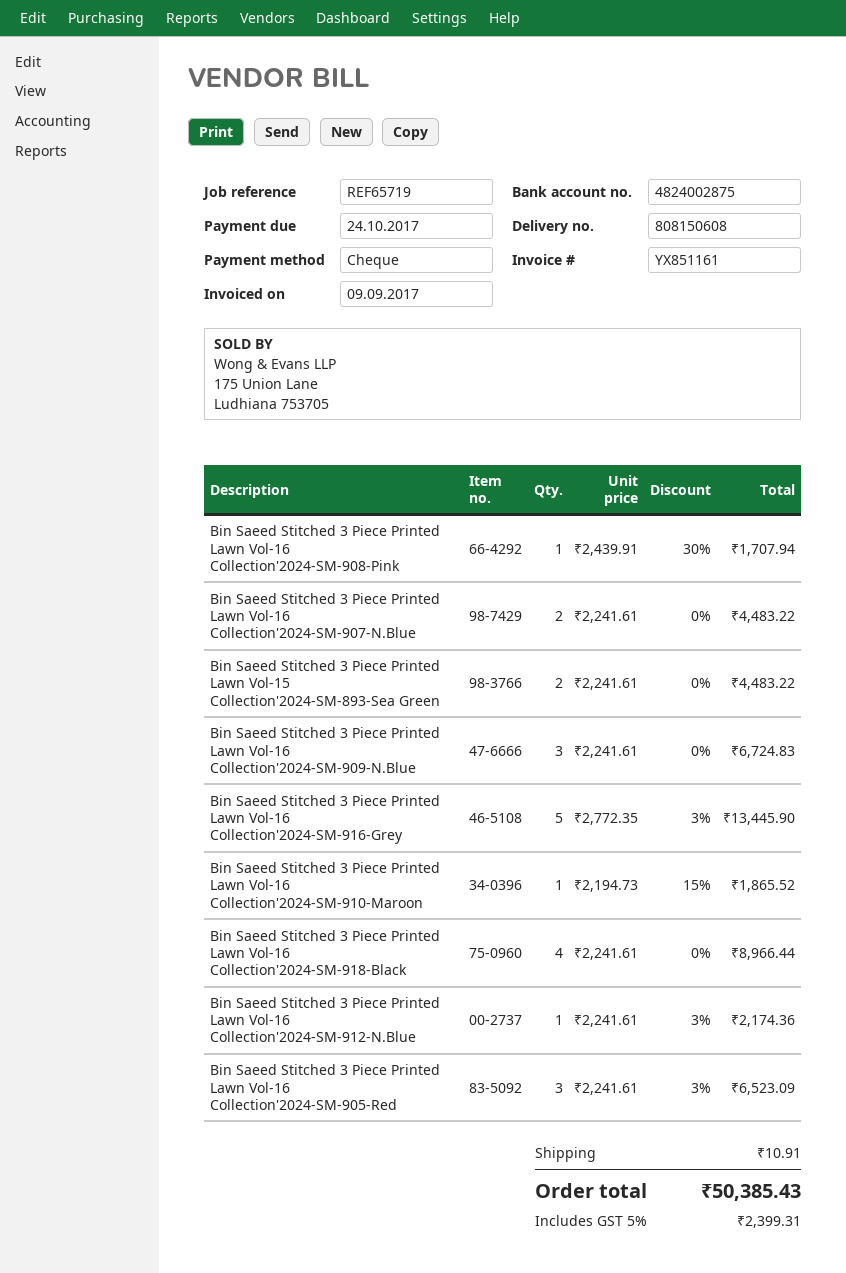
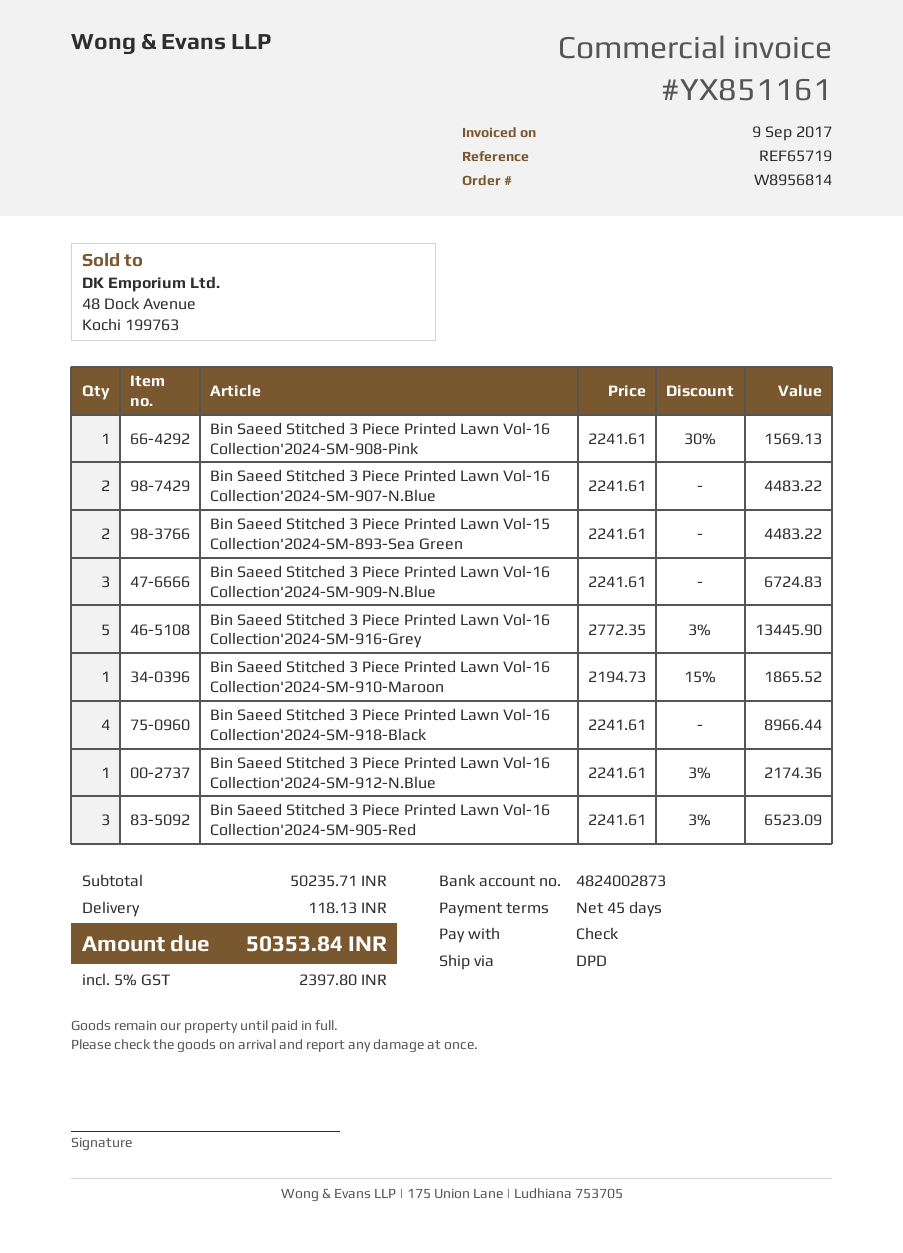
bank account: 4824002875 -> 4824002873
Bin Saeed Stitched 3 Piece Printed Lawn Vol-16 Collection'2024-SM-908-Pink: 1 x 2439.91 - 30% = 1707.94 -> 1 x 2241.61 - 30% = 1569.13
shipping: 10.91 -> 118.13
tax: 5% = 2399.31 -> 5% = 2397.80
total: 50385.43 -> 50353.84

